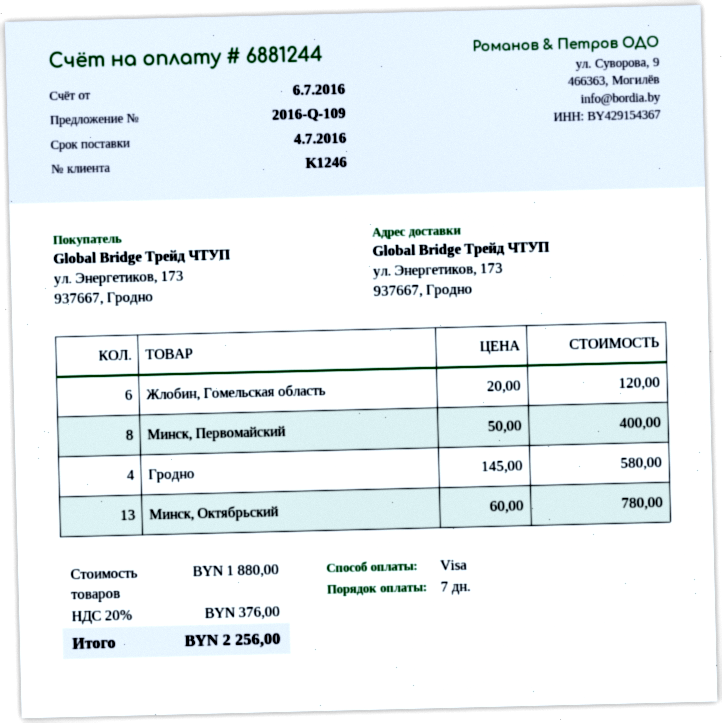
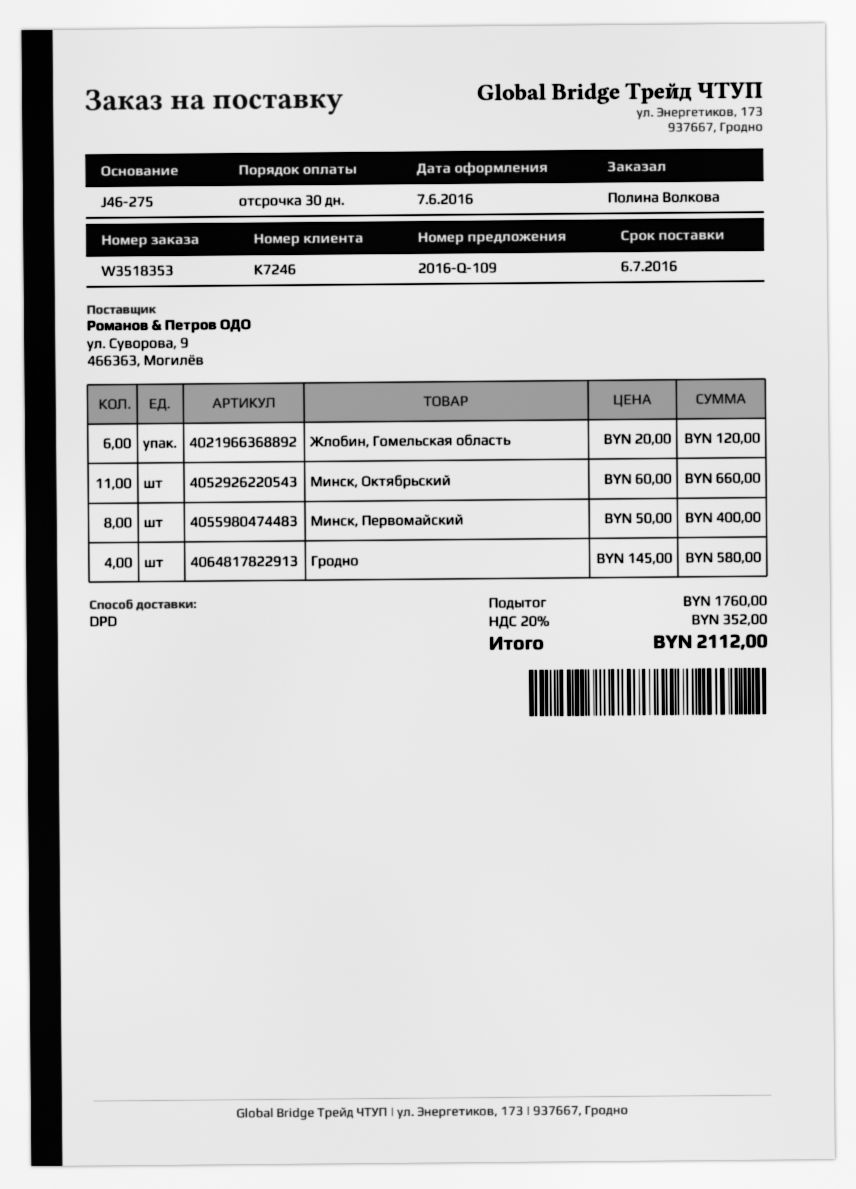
delivery date: 2016-07-04 -> 2016-07-06
payment terms: 7 days -> 30 days
customer number: K1246 -> K7246
Минск, Октябрьский: 13 x 60.00 = 780.00 -> 11 x 60.00 = 660.00
subtotal: 1880.00 -> 1760.00
tax: 20% = 376.00 -> 20% = 352.00
total: 2256.00 -> 2112.00

